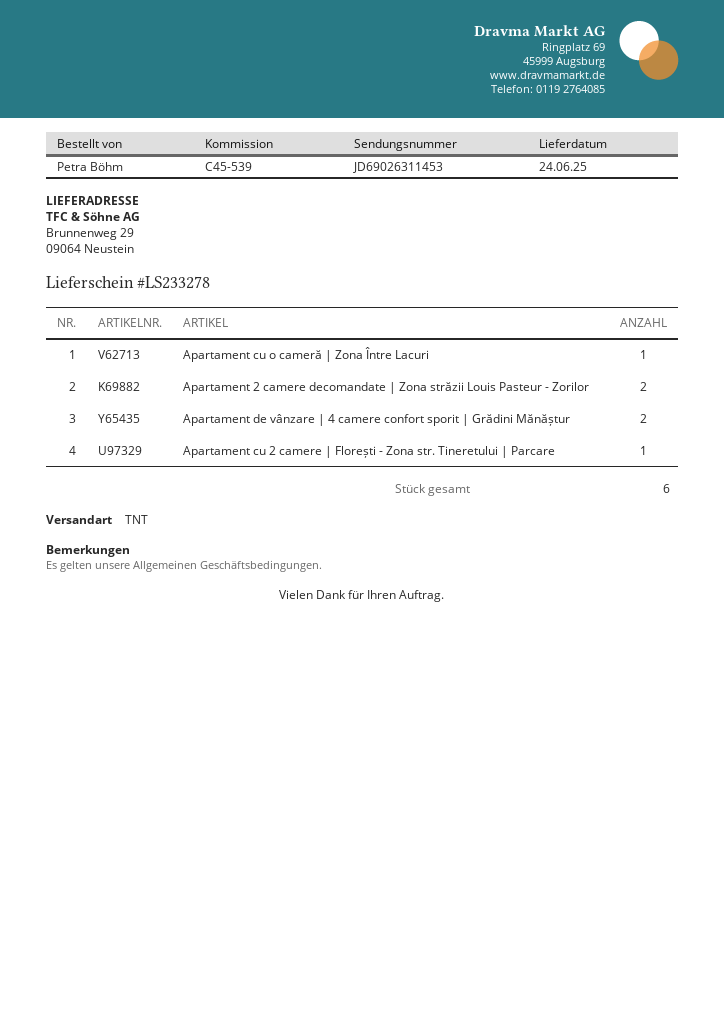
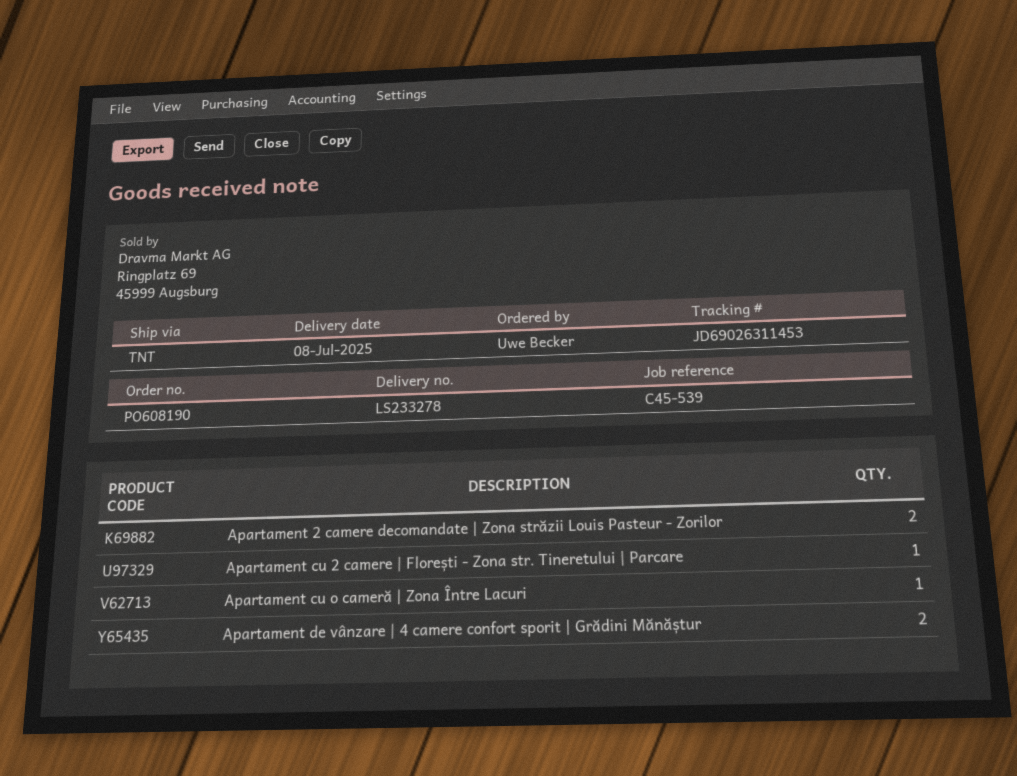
delivery date: 2025-06-24 -> 2025-07-08
ordered by: Petra Böhm -> Uwe Becker

